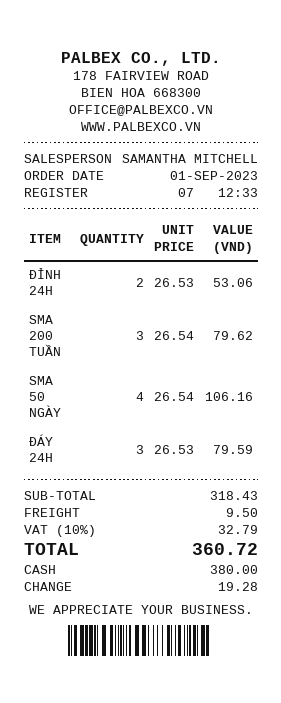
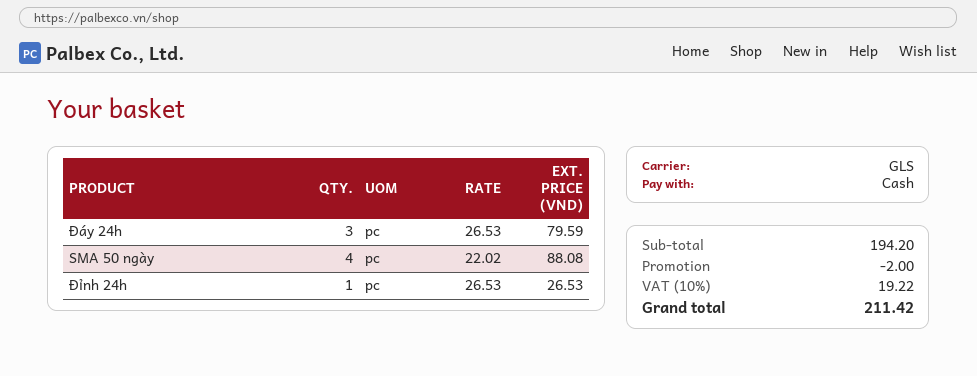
ĐỈNH 24H: 2 x 26.53 = 53.06 -> 1 x 26.53 = 26.53
SMA 200 TUẦN: 3 x 26.54 = 79.62 -> none
SMA 50 NGÀY: 4 x 26.54 = 106.16 -> 4 x 22.02 = 88.08
subtotal: 318.43 -> 194.20
discount: none -> 2.00
shipping: 9.50 -> none
tax: 10% = 32.79 -> 10% = 19.22
total: 360.72 -> 211.42

